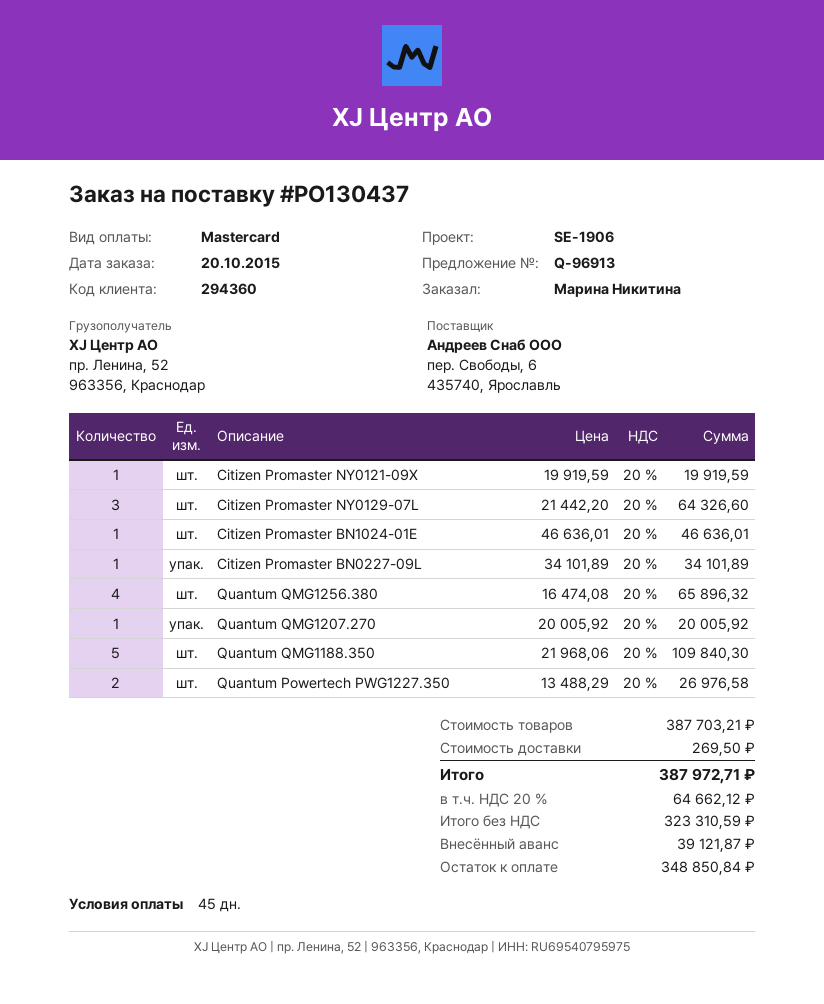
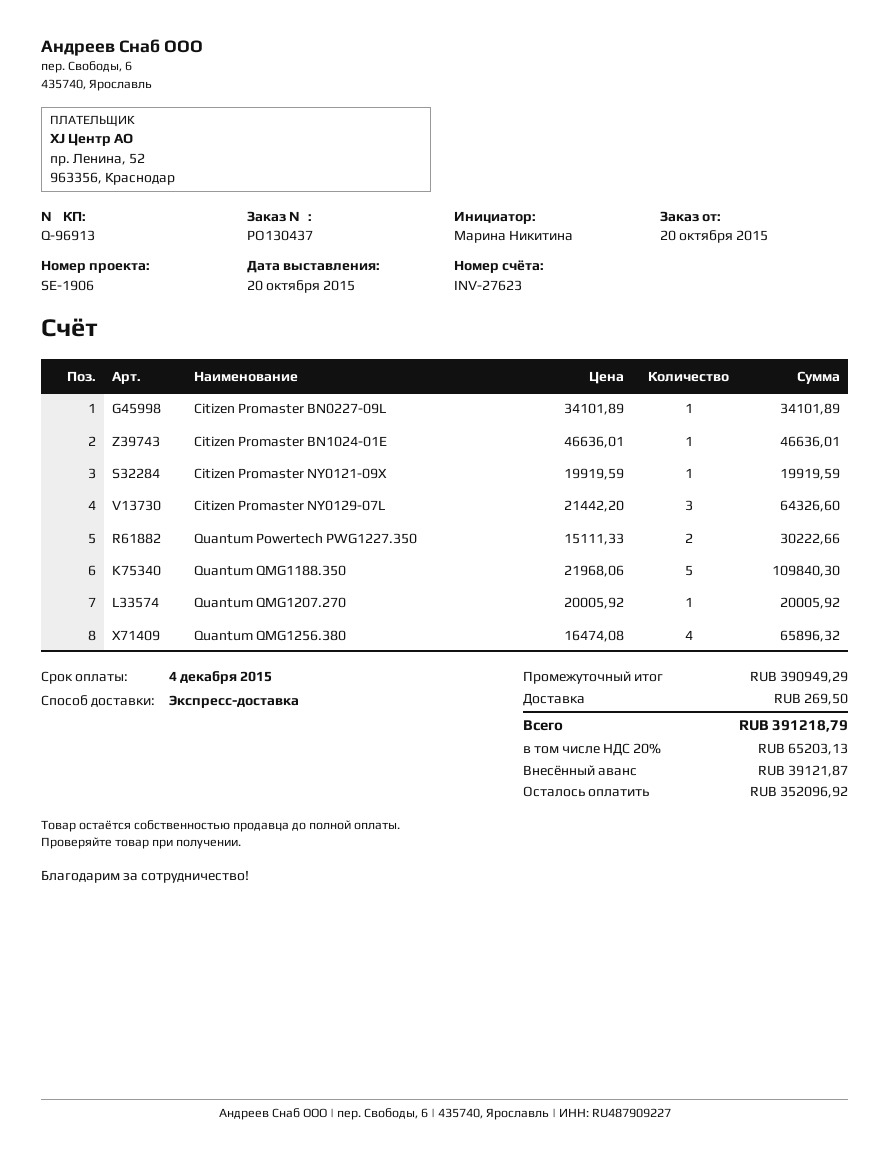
Quantum Powertech PWG1227.350: 2 x 13488.29 = 26976.58 -> 2 x 15111.33 = 30222.66
subtotal: 387703.21 -> 390949.29
tax: 20% = 64662.12 -> 20% = 65203.13
total: 387972.71 -> 391218.79
balance: 348850.84 -> 352096.92

